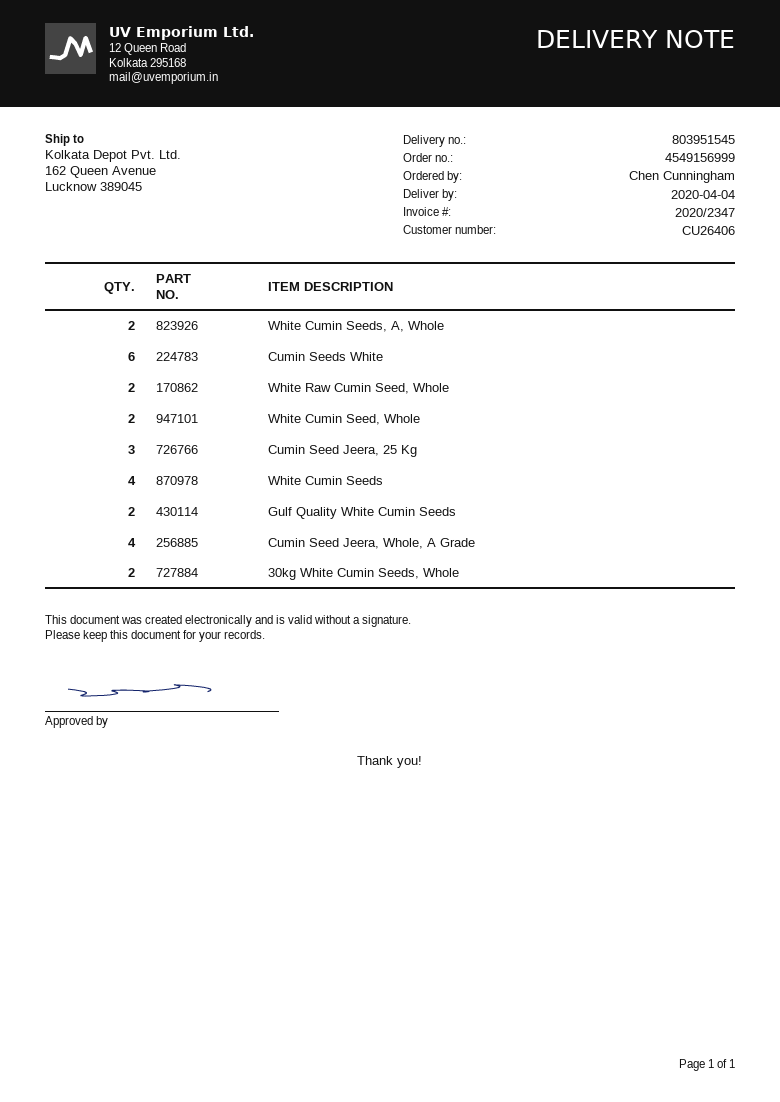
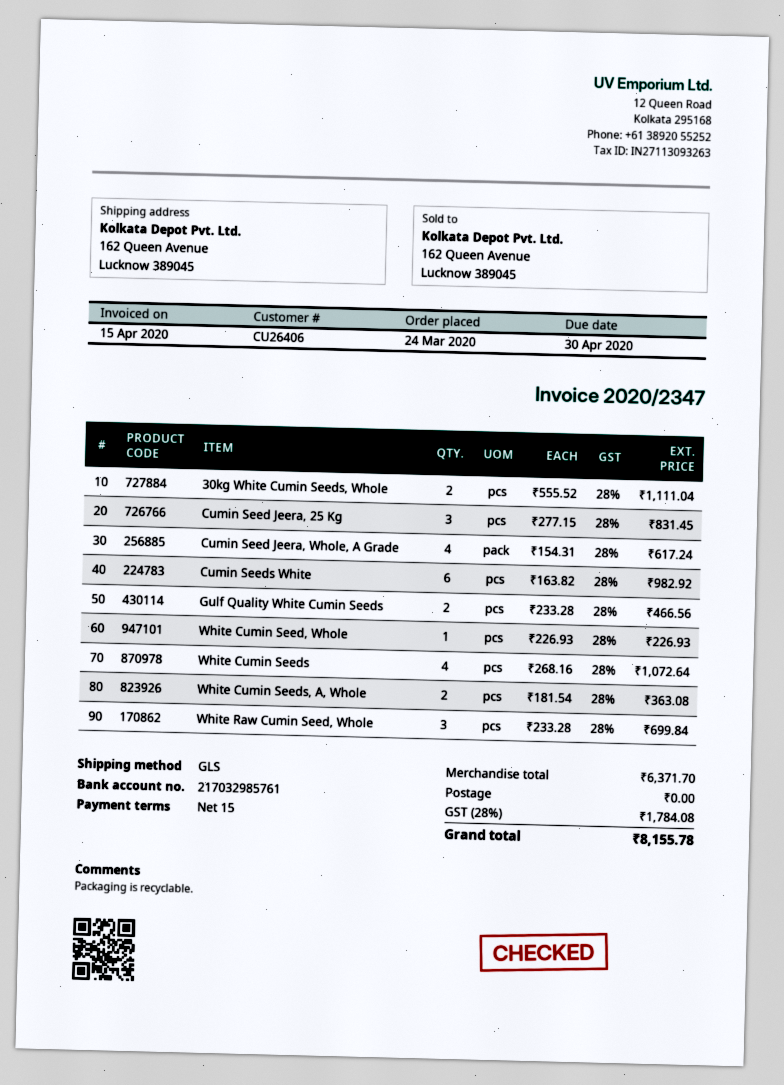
White Raw Cumin Seed, Whole: 2 -> 3
White Cumin Seed, Whole: 2 -> 1

